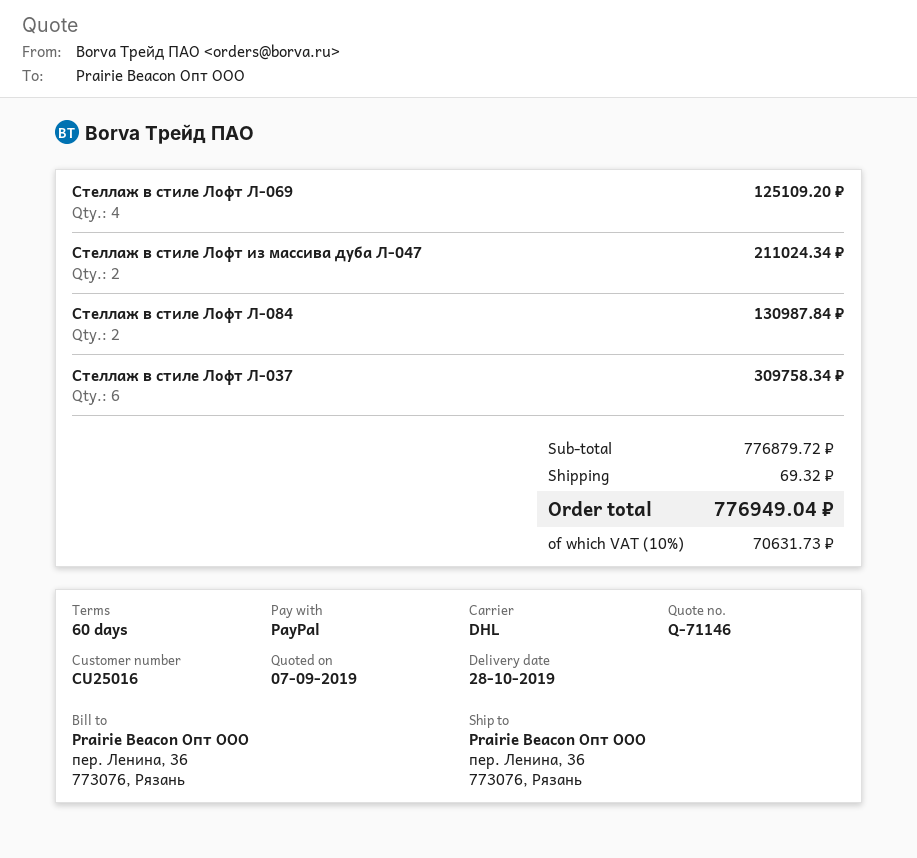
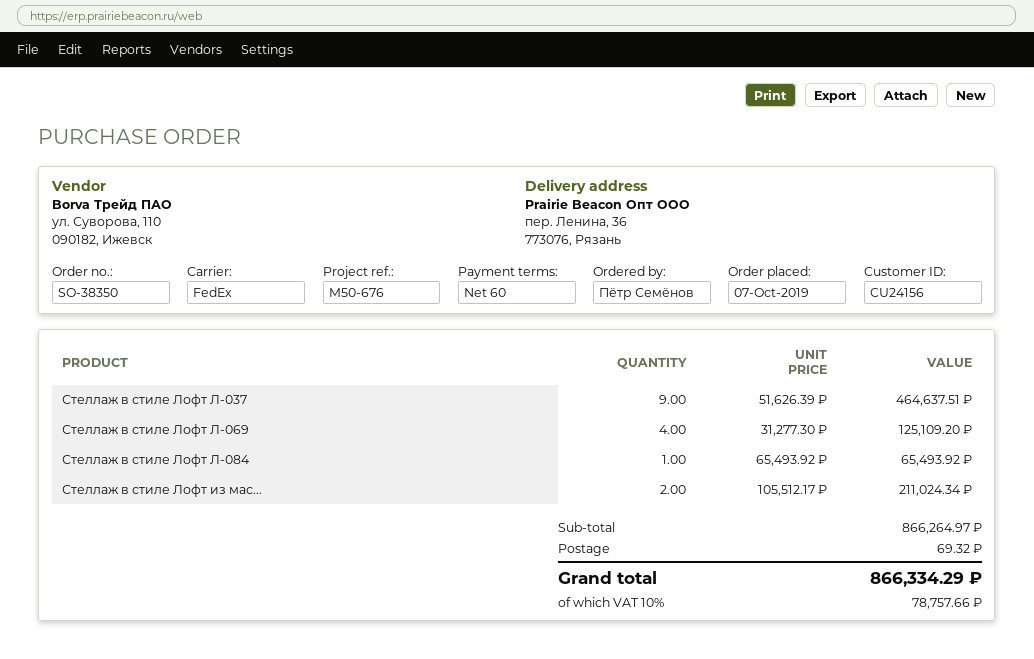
customer number: CU25016 -> CU24156
shipping method: DHL -> FedEx
Стеллаж в стиле Лофт Л-084: 2 for 130987.84 -> 1 for 65493.92
Стеллаж в стиле Лофт Л-037: 6 for 309758.34 -> 9 for 464637.51
subtotal: 776879.72 -> 866264.97
tax: 10% = 70631.73 -> 10% = 78757.66
total: 776949.04 -> 866334.29

